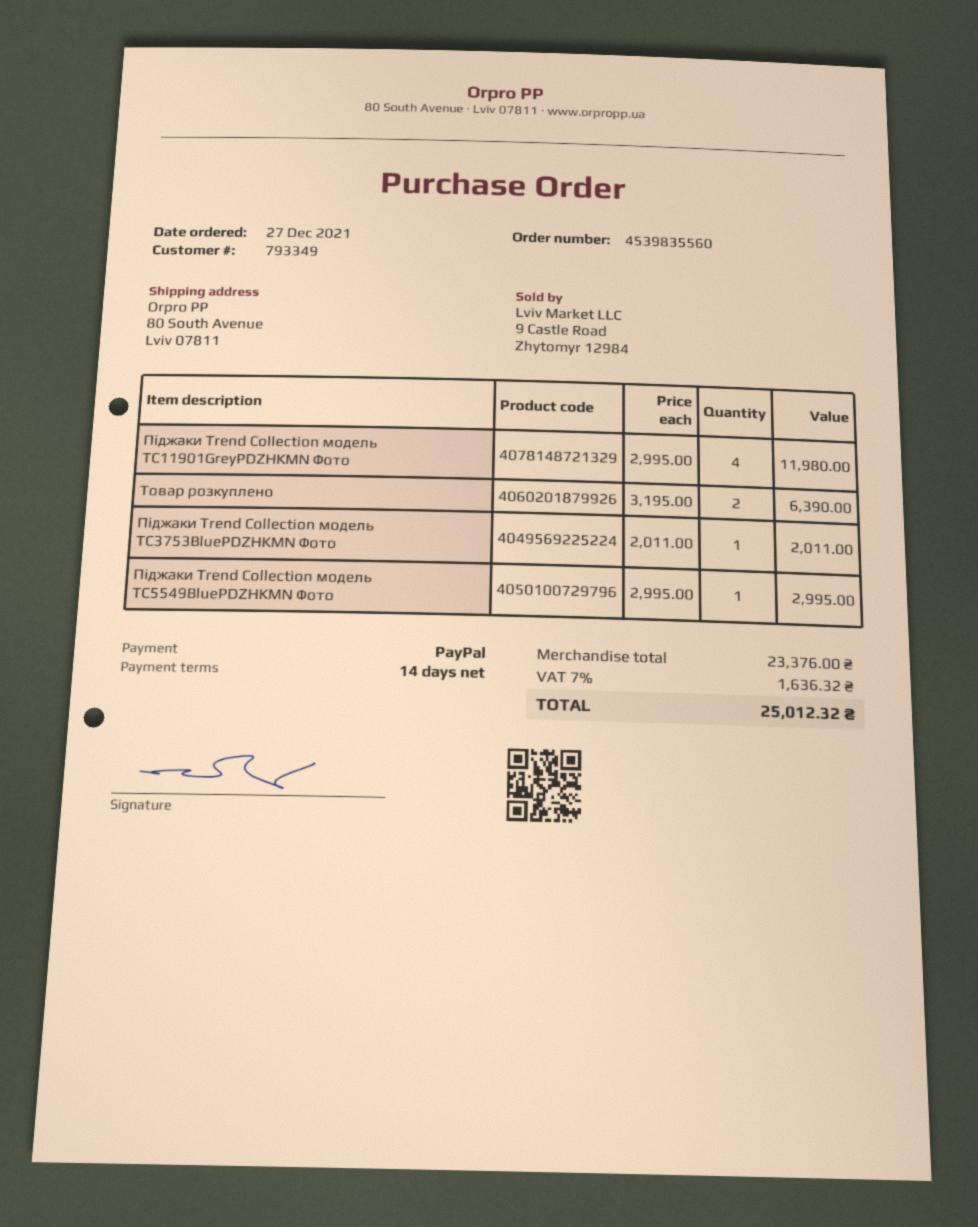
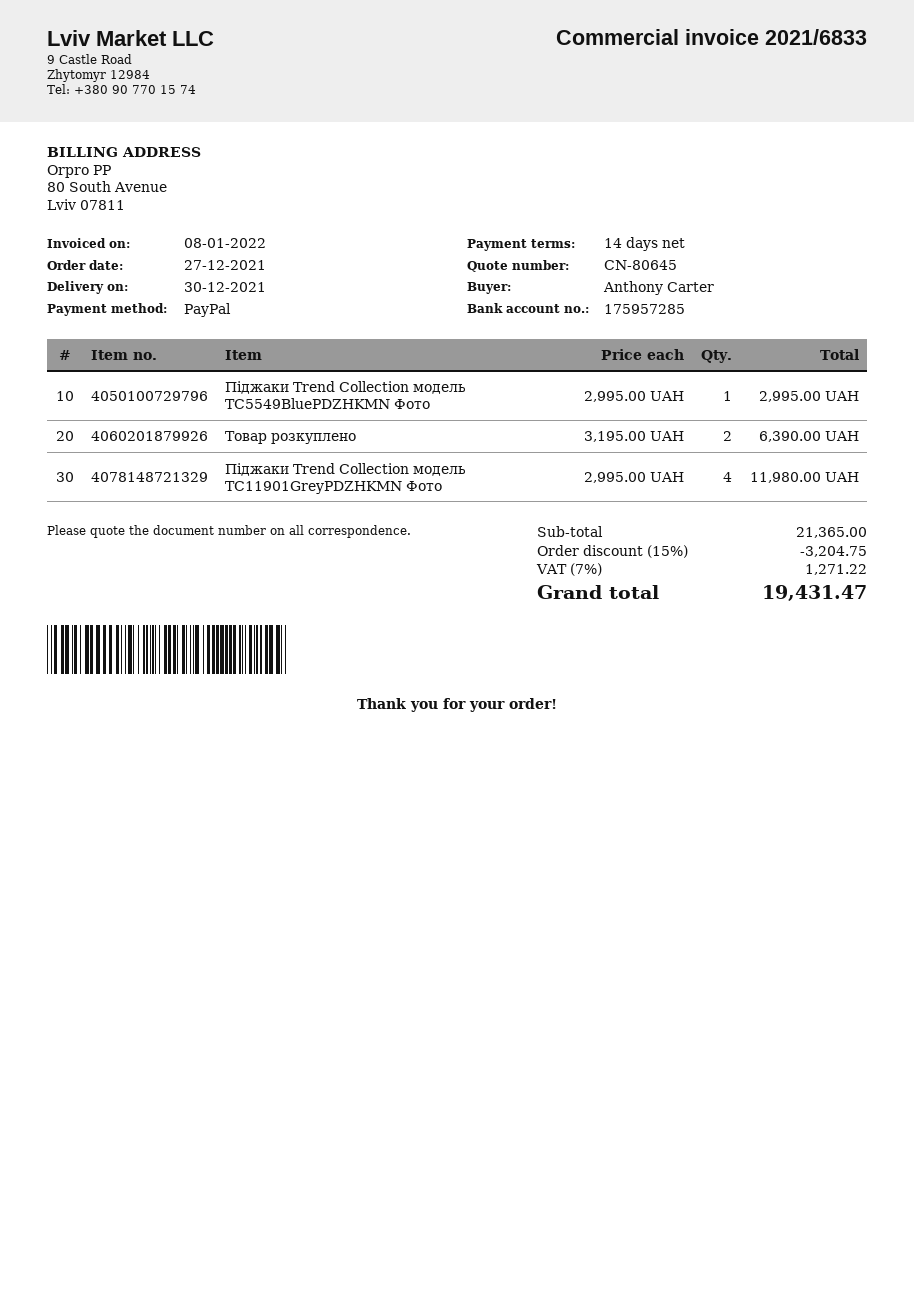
Піджаки Trend Collection модель TC3753BluePDZHKMN Фото: 1 x 2011.00 = 2011.00 -> none
subtotal: 23376.00 -> 21365.00
discount: none -> 15% = 3204.75
tax: 7% = 1636.32 -> 7% = 1271.22
total: 25012.32 -> 19431.47

